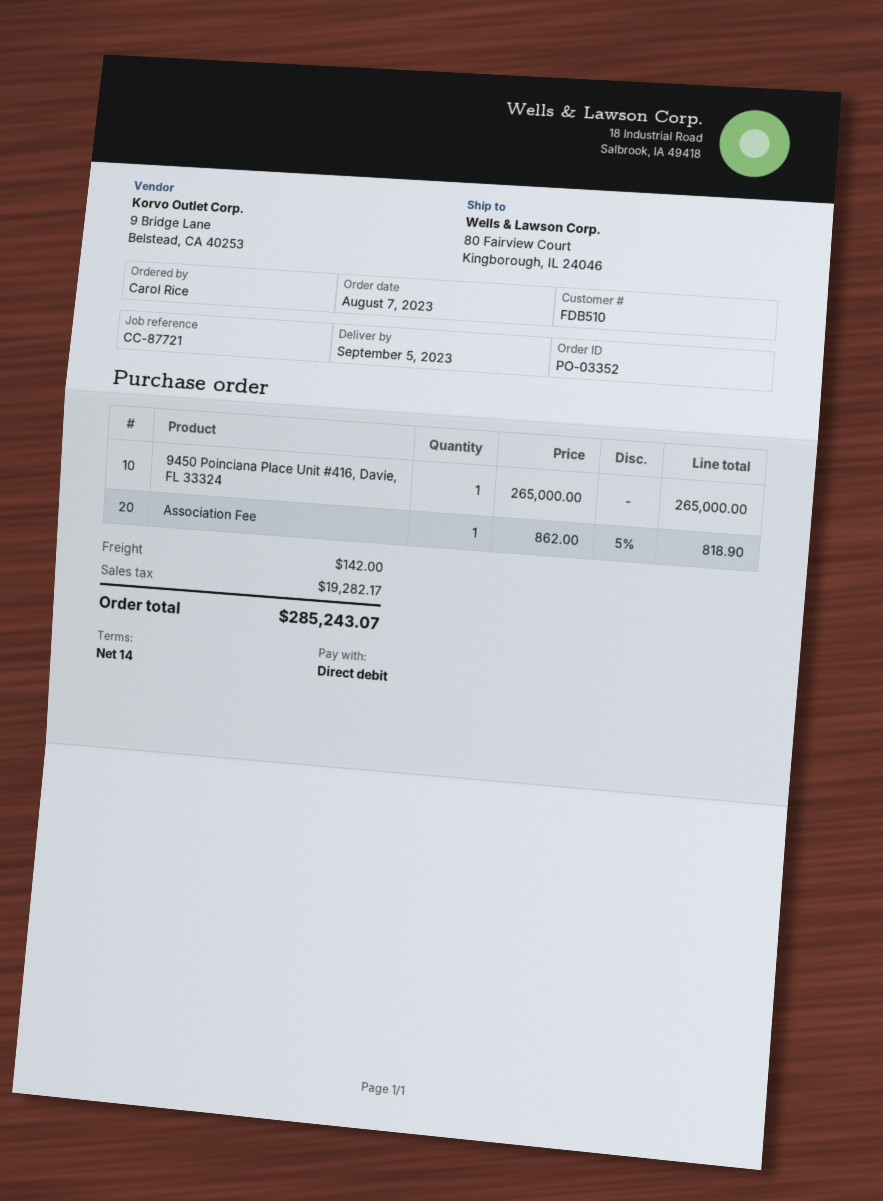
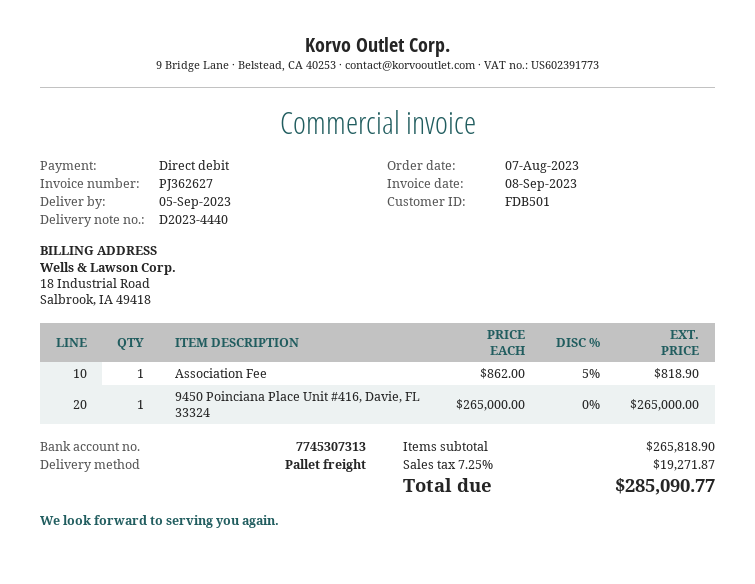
customer number: FDB510 -> FDB501
shipping: 142.00 -> none
tax: 19282.17 -> 19271.87
total: 285243.07 -> 285090.77

